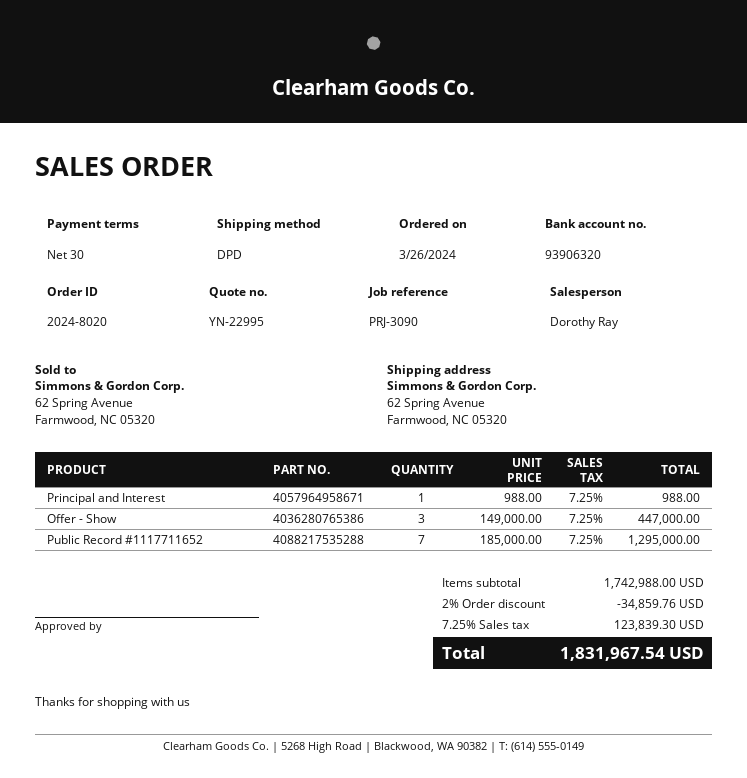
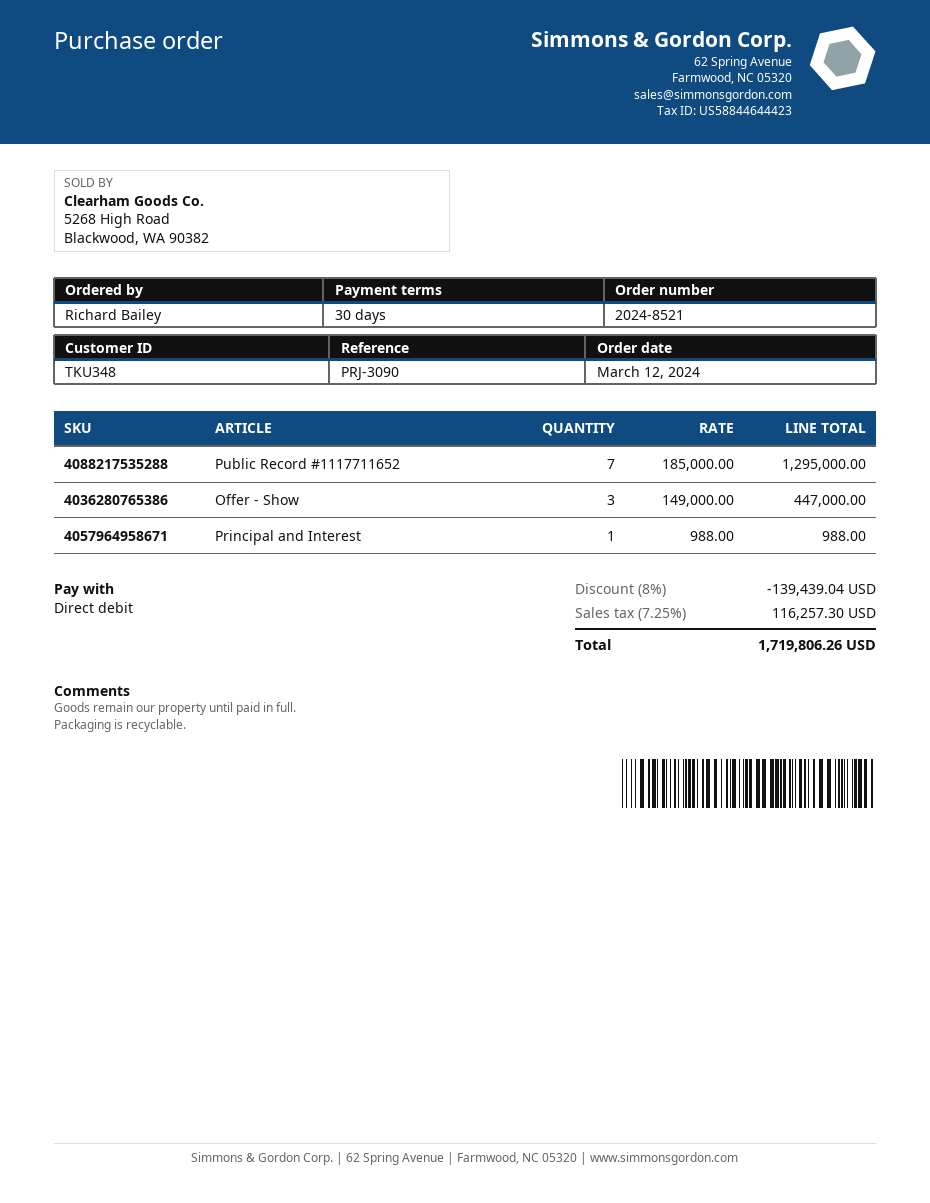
order number: 2024-8020 -> 2024-8521
order date: 2024-03-26 -> 2024-03-12
discount: 2% = 34859.76 -> 8% = 139439.04
tax: 7.25% = 123839.30 -> 7.25% = 116257.30
total: 1831967.54 -> 1719806.26

